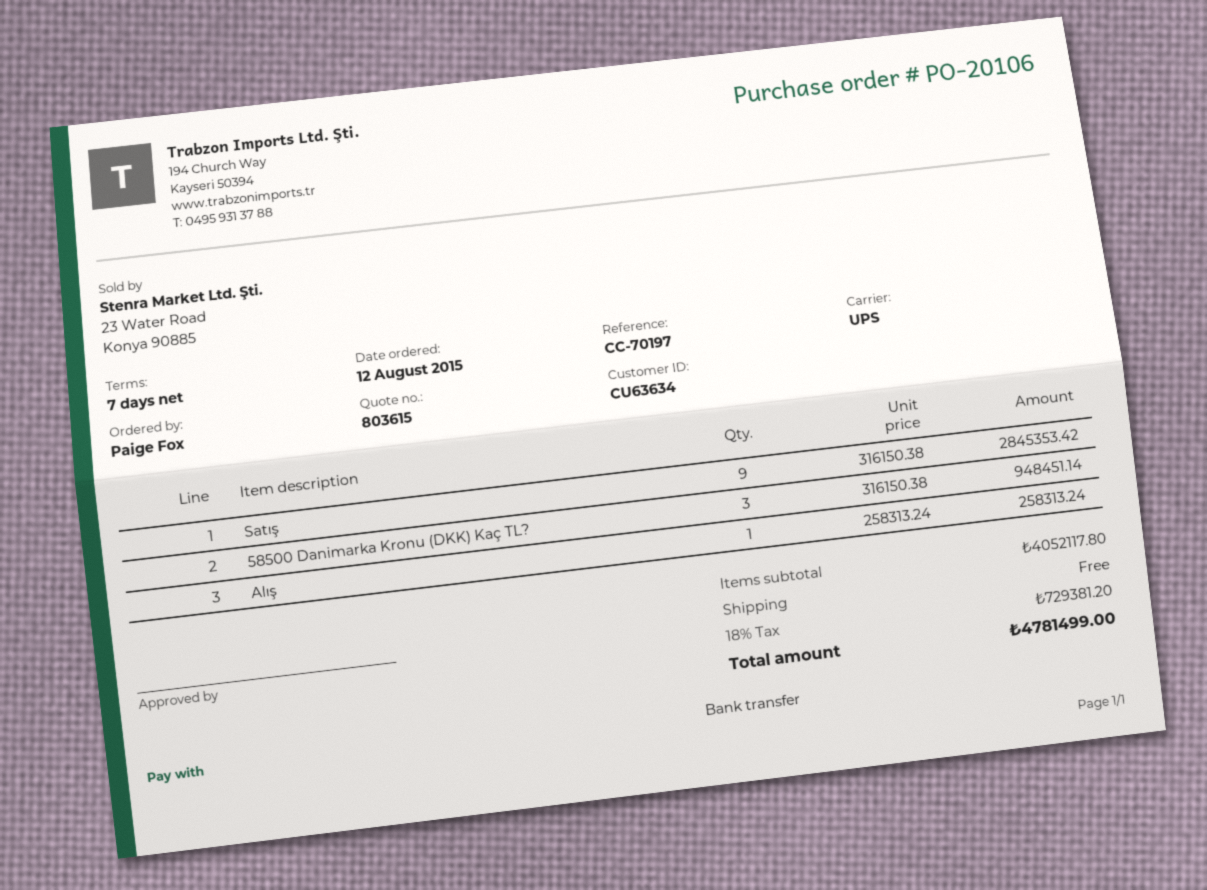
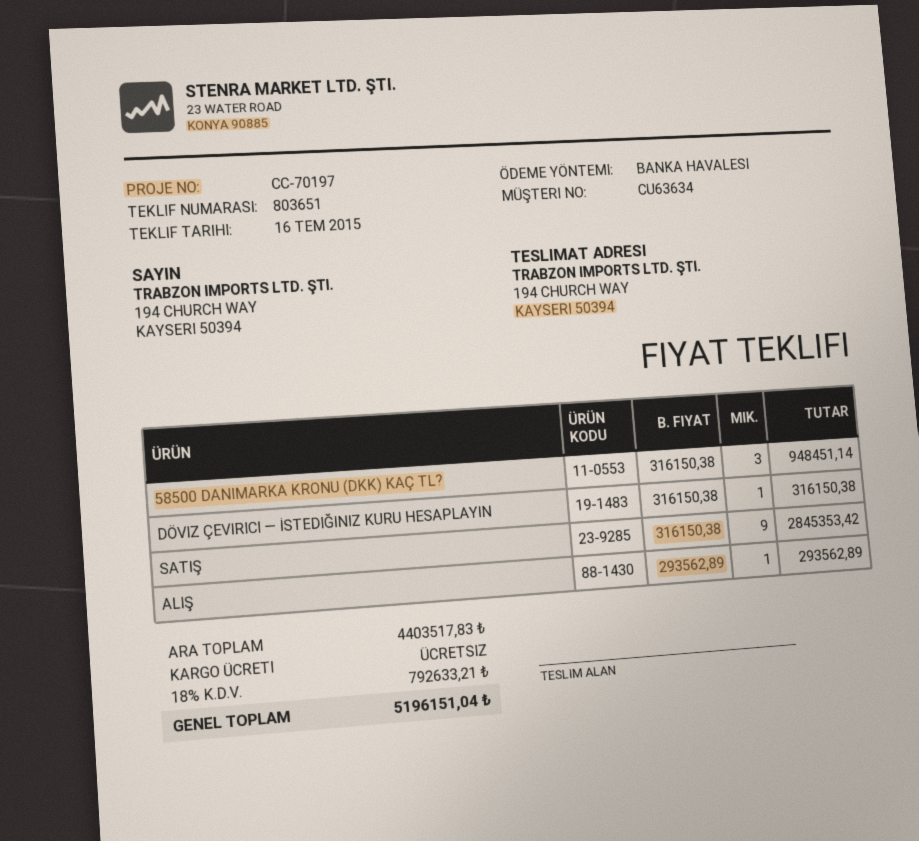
quote number: 803615 -> 803651
Alış: 1 x 258313.24 = 258313.24 -> 1 x 293562.89 = 293562.89
DÖVIZ ÇEVIRICI — İSTEDIĞINIZ KURU HESAPLAYIN: none -> 1 x 316150.38 = 316150.38
subtotal: 4052117.80 -> 4403517.83
tax: 18% = 729381.20 -> 18% = 792633.21
total: 4781499.00 -> 5196151.04

